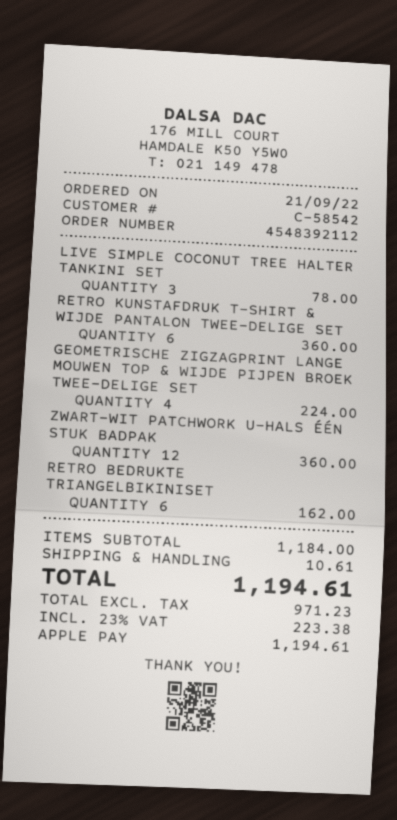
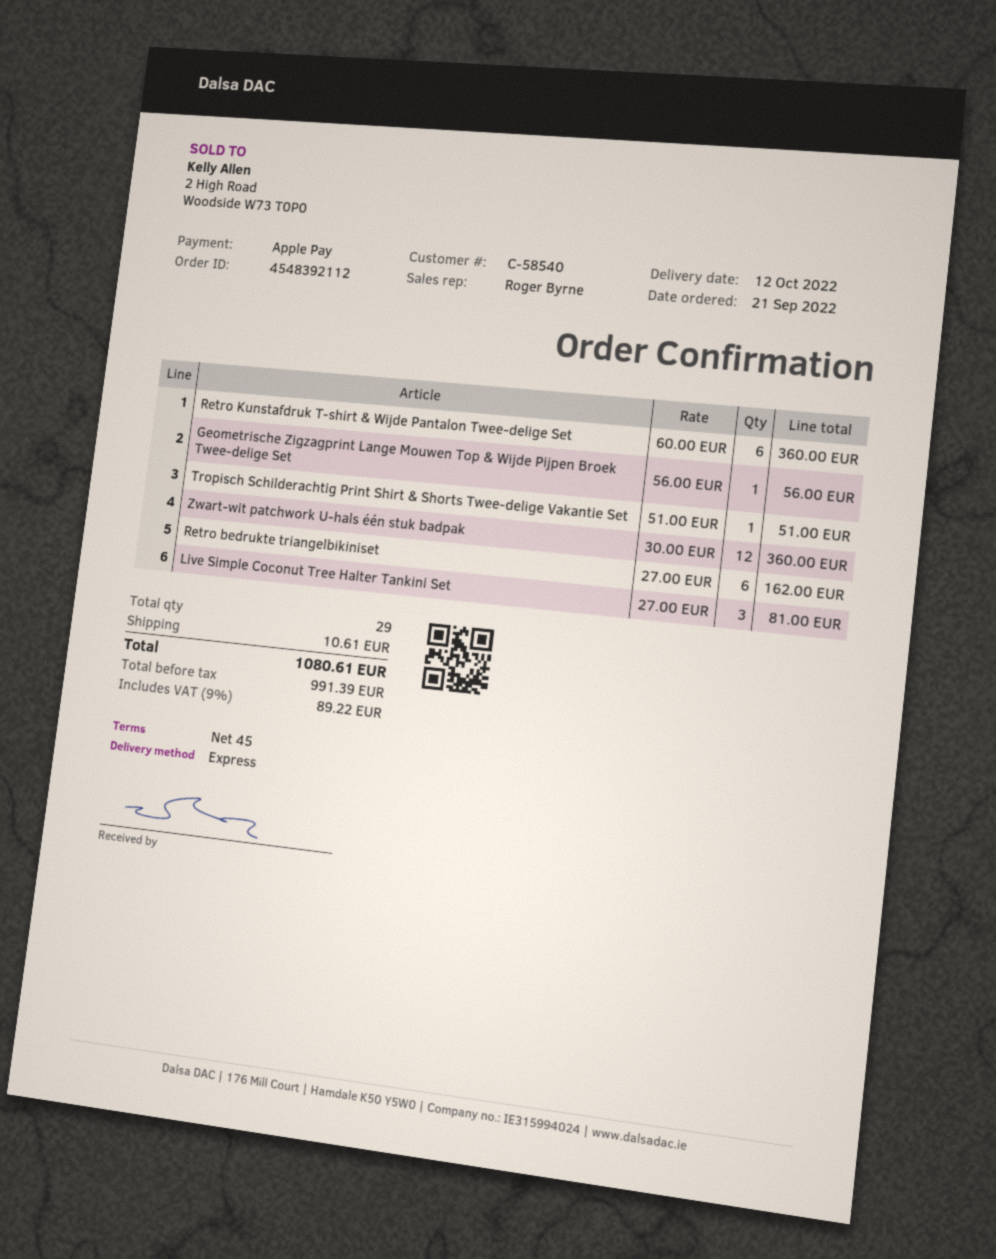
customer number: C-58542 -> C-58540
LIVE SIMPLE COCONUT TREE HALTER TANKINI SET: 3 for 78.00 -> 3 for 81.00
GEOMETRISCHE ZIGZAGPRINT LANGE MOUWEN TOP & WIJDE PIJPEN BROEK TWEE-DELIGE SET: 4 for 224.00 -> 1 for 56.00
Tropisch Schilderachtig Print Shirt & Shorts Twee-delige Vakantie Set: none -> 1 for 51.00
net: 971.23 -> 991.39
tax: 23% = 223.38 -> 9% = 89.22
total: 1194.61 -> 1080.61

